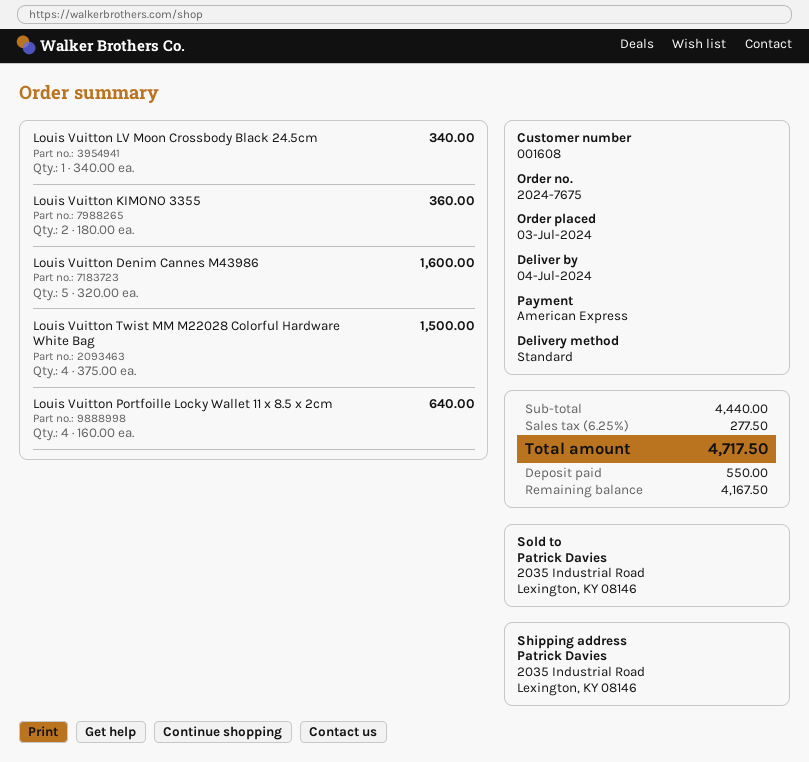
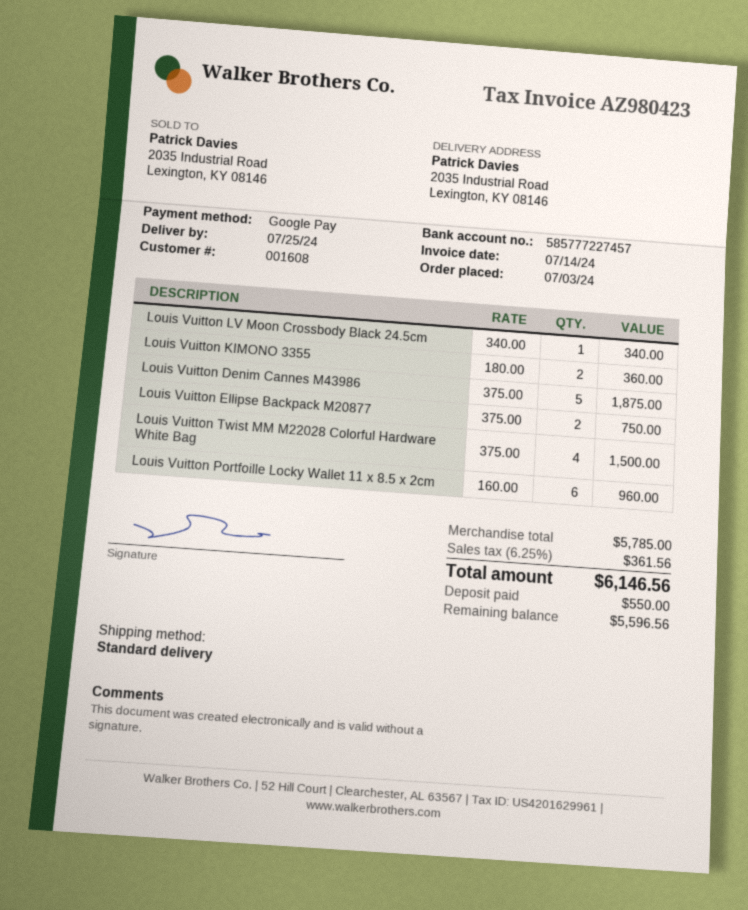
delivery date: 2024-07-04 -> 2024-07-25
payment method: American Express -> Google Pay
Louis Vuitton Denim Cannes M43986: 5 x 320.00 = 1600.00 -> 5 x 375.00 = 1875.00
Louis Vuitton Portfoille Locky Wallet 11 x 8.5 x 2cm: 4 x 160.00 = 640.00 -> 6 x 160.00 = 960.00
Louis Vuitton Ellipse Backpack M20877: none -> 2 x 375.00 = 750.00
subtotal: 4440.00 -> 5785.00
tax: 6.25% = 277.50 -> 6.25% = 361.56
total: 4717.50 -> 6146.56
balance: 4167.50 -> 5596.56

